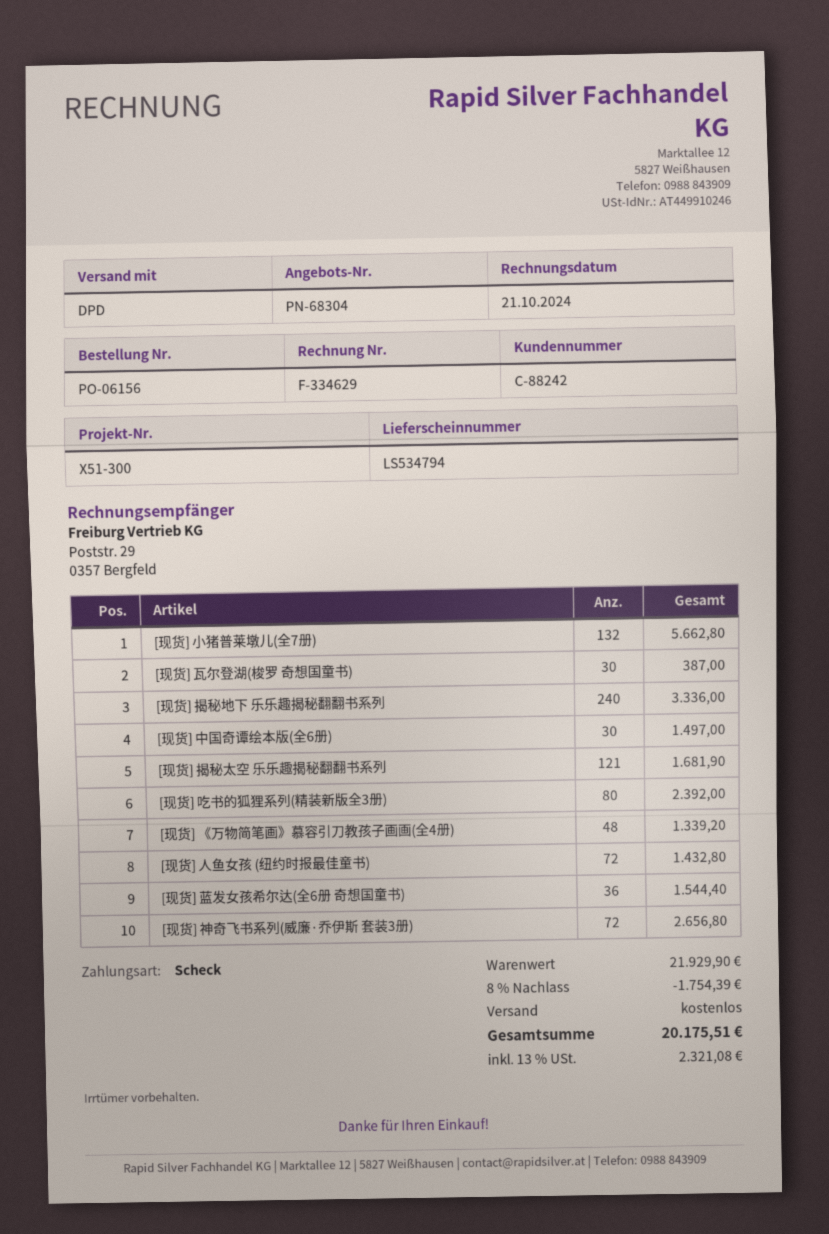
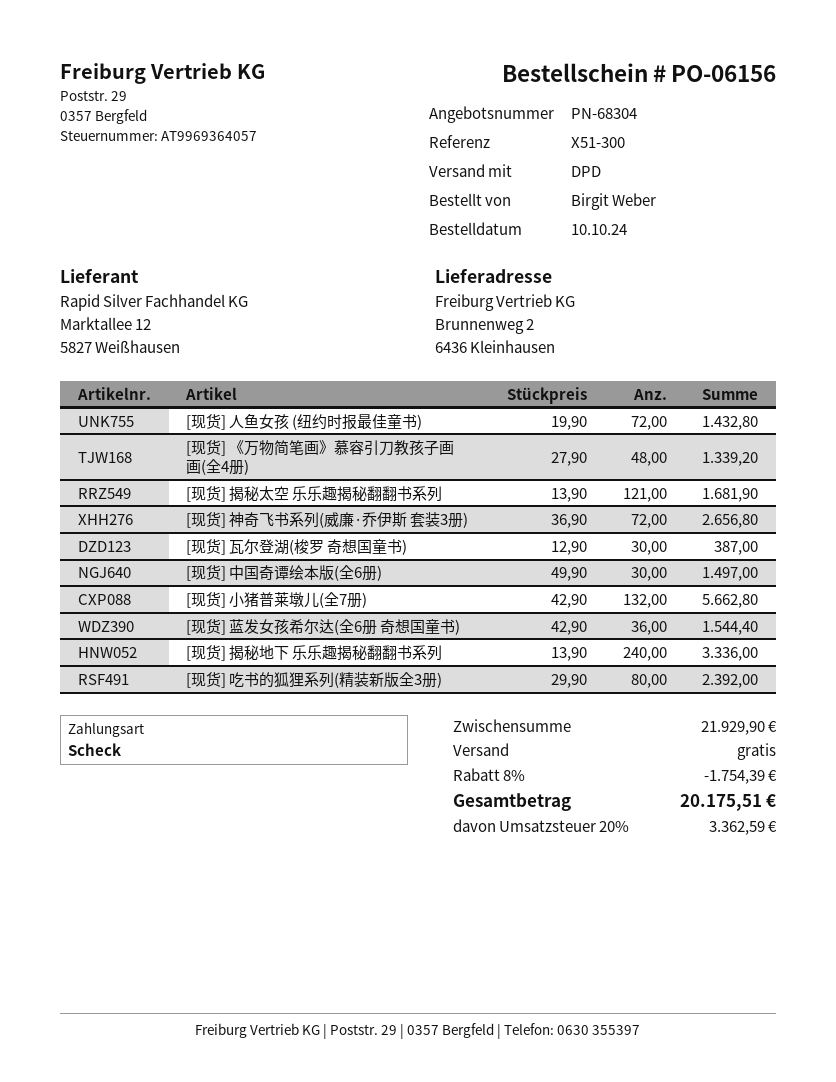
tax: 13% = 2321.08 -> 20% = 3362.59

